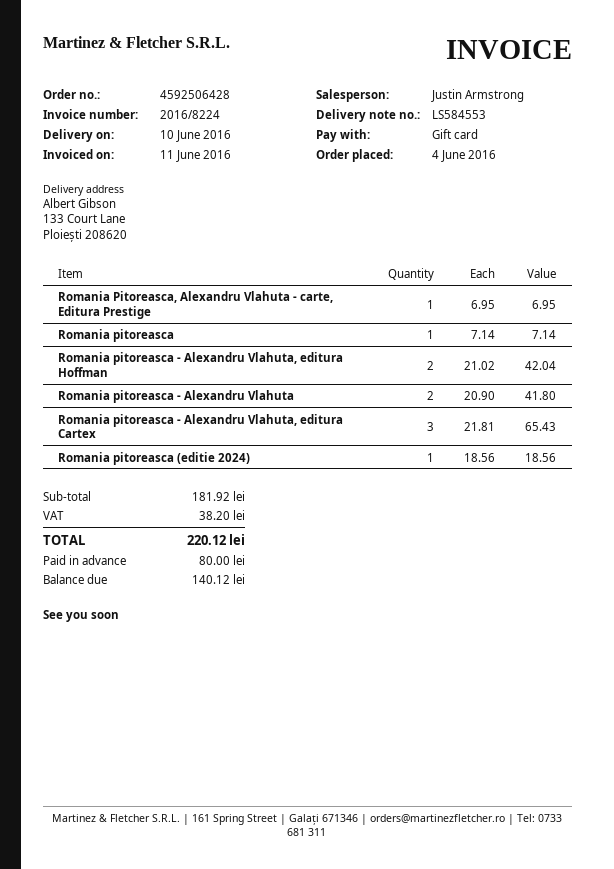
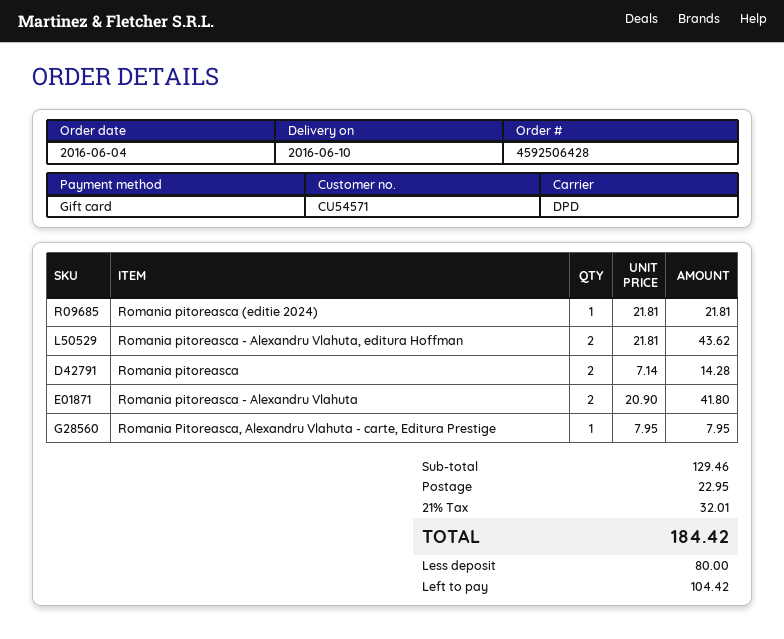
Romania Pitoreasca, Alexandru Vlahuta - carte, Editura Prestige: 1 x 6.95 = 6.95 -> 1 x 7.95 = 7.95
Romania pitoreasca: 1 x 7.14 = 7.14 -> 2 x 7.14 = 14.28
Romania pitoreasca - Alexandru Vlahuta, editura Hoffman: 2 x 21.02 = 42.04 -> 2 x 21.81 = 43.62
Romania pitoreasca - Alexandru Vlahuta, editura Cartex: 3 x 21.81 = 65.43 -> none
Romania pitoreasca (editie 2024): 1 x 18.56 = 18.56 -> 1 x 21.81 = 21.81
subtotal: 181.92 -> 129.46
shipping: none -> 22.95
tax: 38.20 -> 32.01
total: 220.12 -> 184.42
balance: 140.12 -> 104.42

